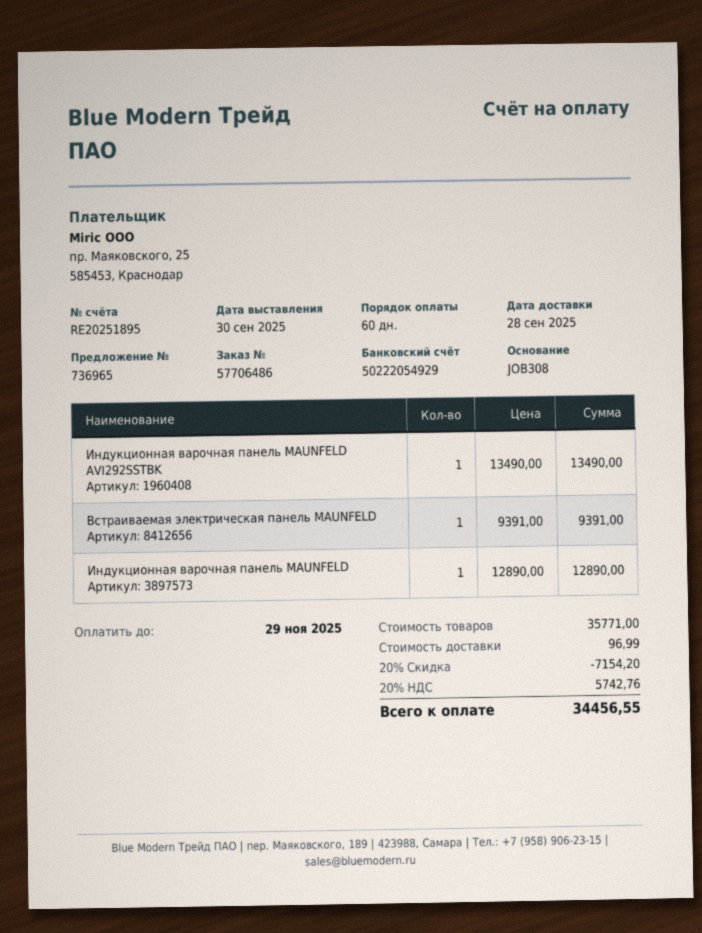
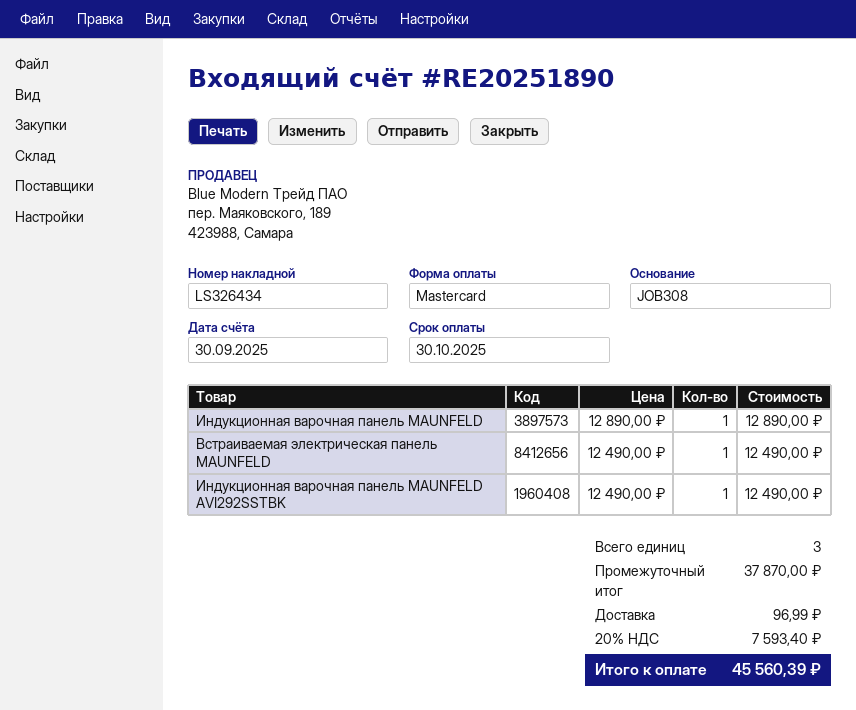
invoice number: RE20251895 -> RE20251890
due date: 2025-11-29 -> 2025-10-30
Индукционная варочная панель MAUNFELD AVI292SSTBK: 1 x 13490.00 = 13490.00 -> 1 x 12490.00 = 12490.00
Встраиваемая электрическая панель MAUNFELD: 1 x 9391.00 = 9391.00 -> 1 x 12490.00 = 12490.00
subtotal: 35771.00 -> 37870.00
discount: 20% = 7154.20 -> none
tax: 20% = 5742.76 -> 20% = 7593.40
total: 34456.55 -> 45560.39

